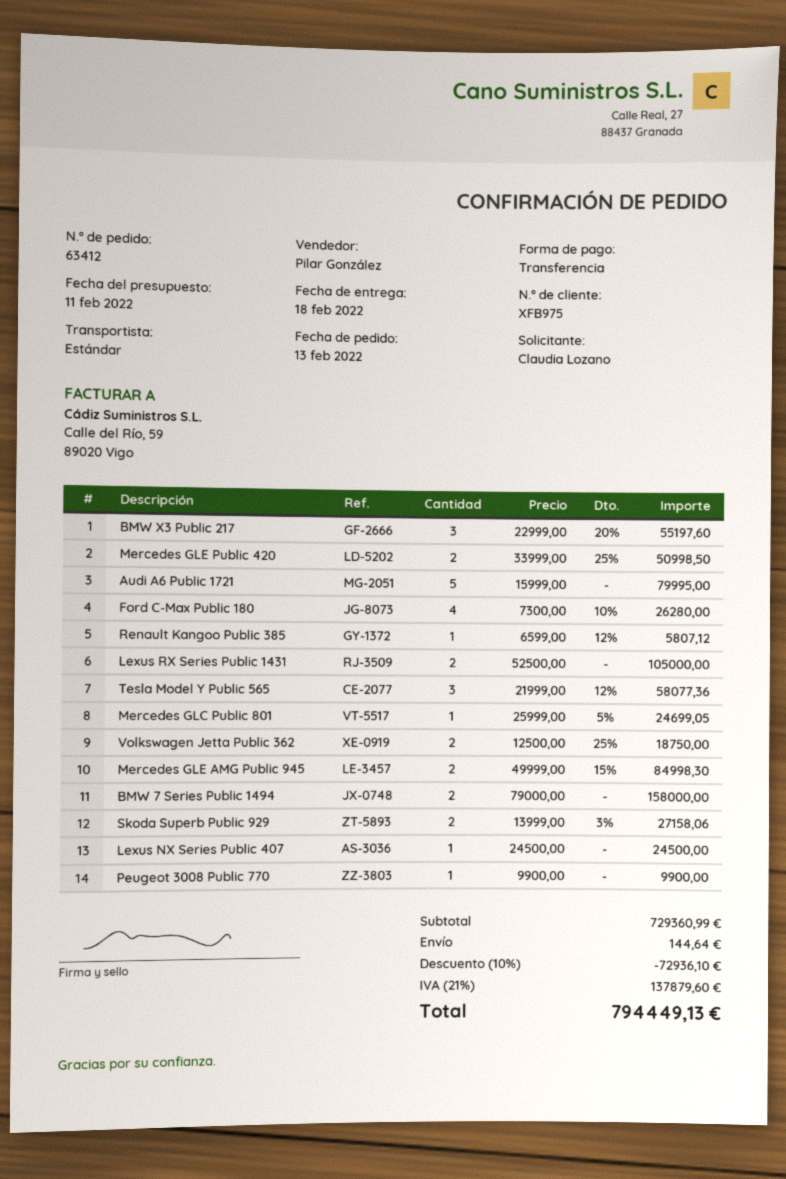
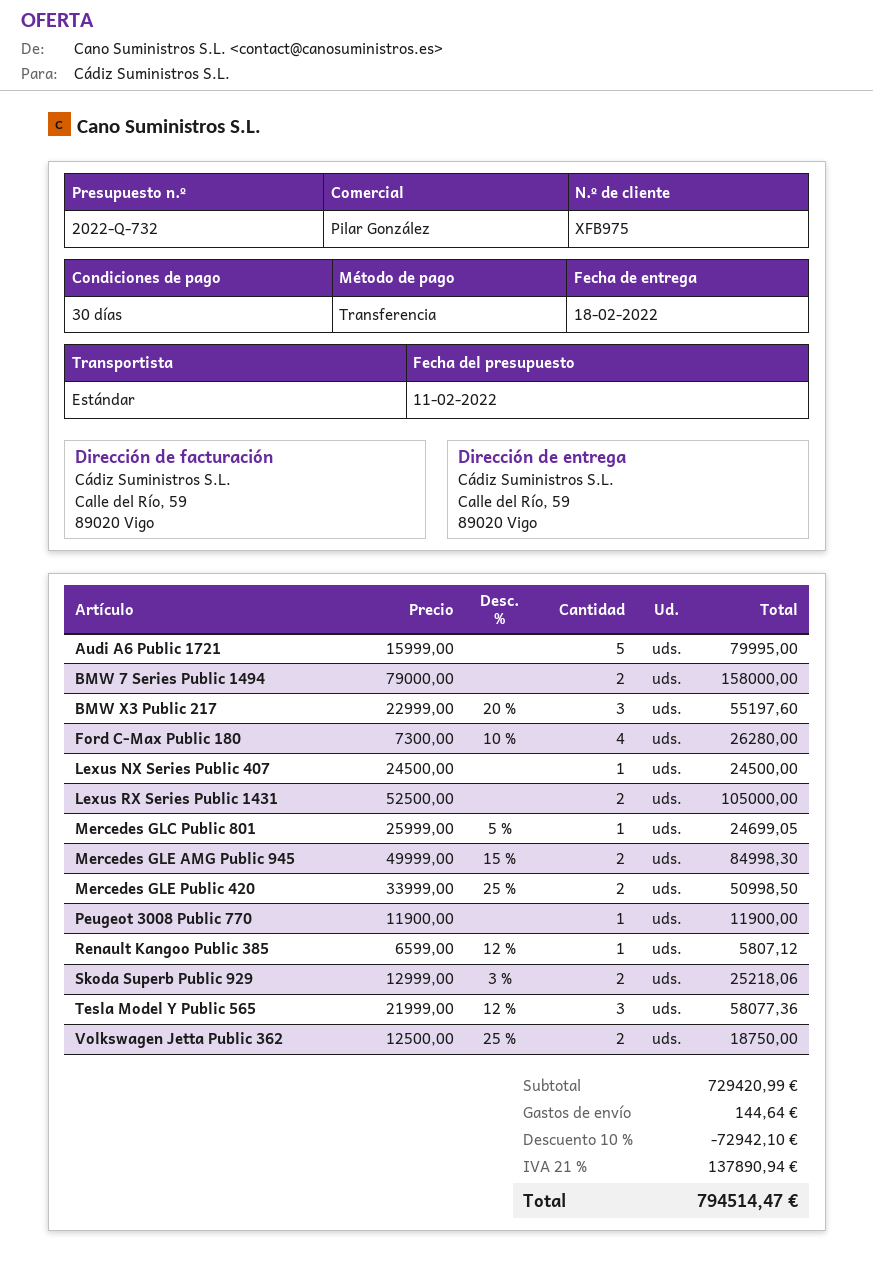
Skoda Superb Public 929: 2 x 13999.00 - 3% = 27158.06 -> 2 x 12999.00 - 3% = 25218.06
Peugeot 3008 Public 770: 1 x 9900.00 = 9900.00 -> 1 x 11900.00 = 11900.00
subtotal: 729360.99 -> 729420.99
discount: 10% = 72936.10 -> 10% = 72942.10
tax: 21% = 137879.60 -> 21% = 137890.94
total: 794449.13 -> 794514.47

